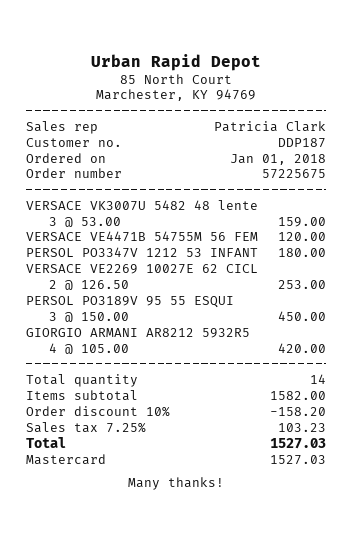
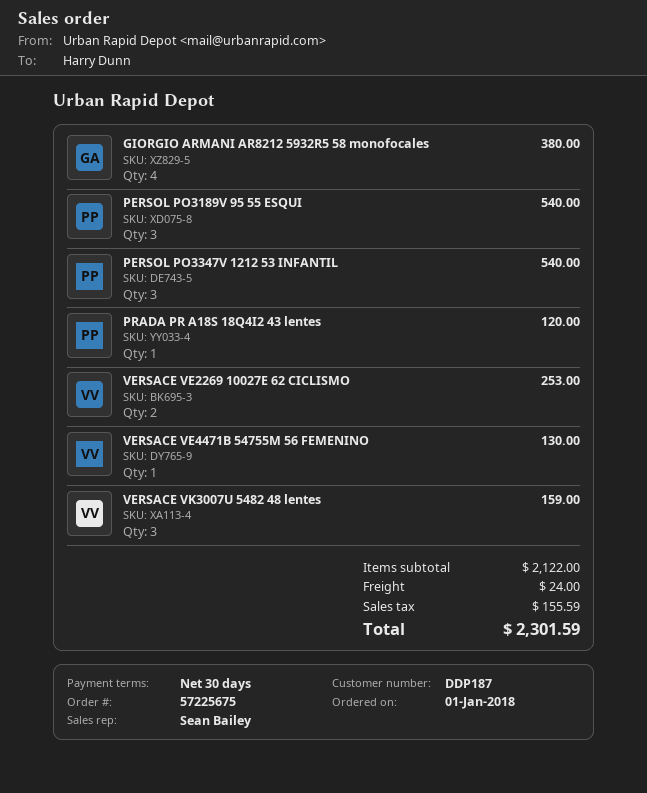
sales rep: Patricia Clark -> Sean Bailey
VERSACE VE4471B 54755M 56 FEM: 1 for 120.00 -> 1 for 130.00
PERSOL PO3347V 1212 53 INFANT: 1 for 180.00 -> 3 for 540.00
PERSOL PO3189V 95 55 ESQUI: 3 for 450.00 -> 3 for 540.00
GIORGIO ARMANI AR8212 5932R5: 4 for 420.00 -> 4 for 380.00
PRADA PR A18S 18Q4I2 43 lentes: none -> 1 for 120.00
subtotal: 1582.00 -> 2122.00
discount: 10% = 158.20 -> none
shipping: none -> 24.00
tax: 103.23 -> 155.59
total: 1527.03 -> 2301.59

